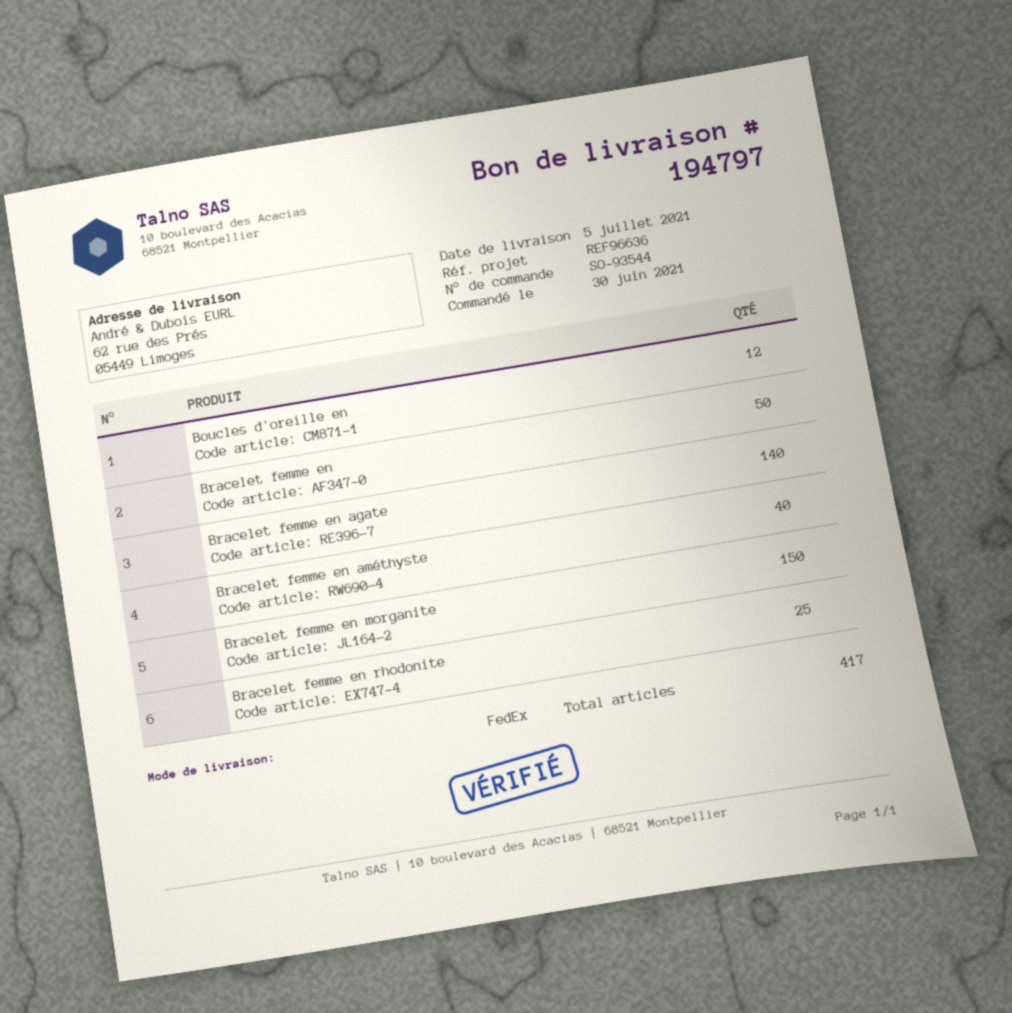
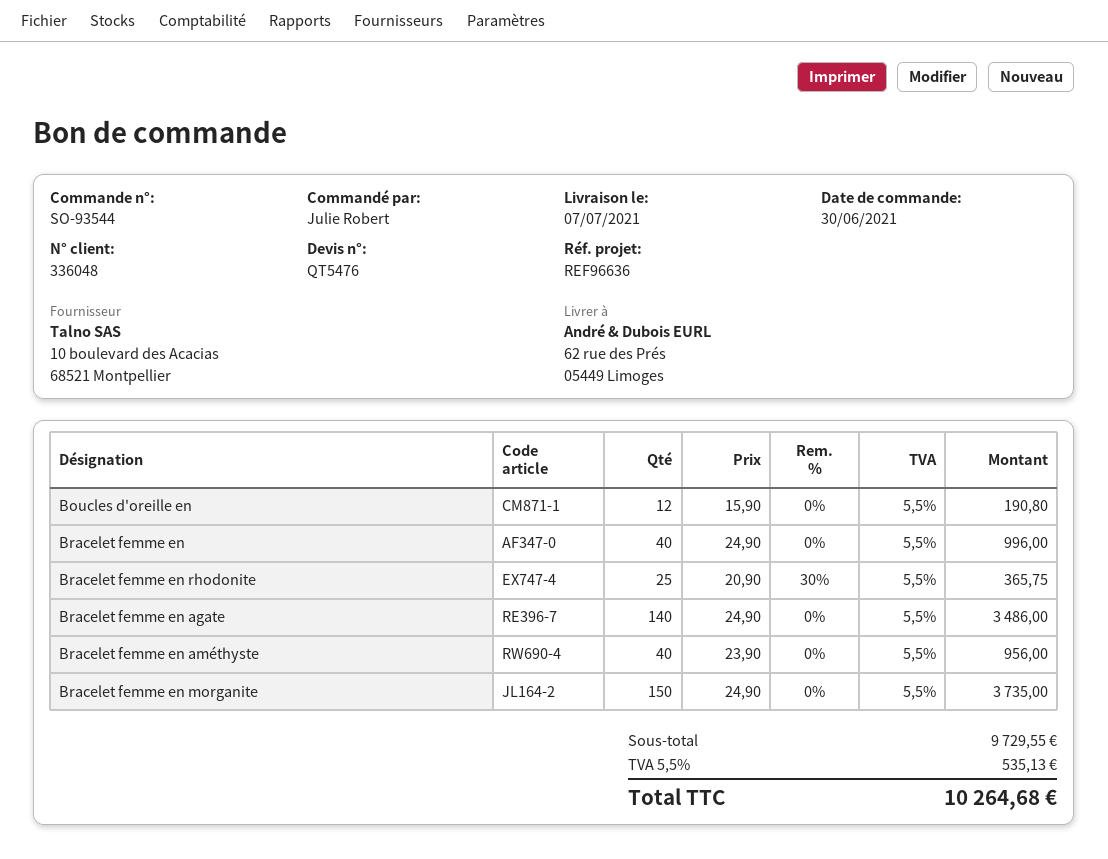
delivery date: 2021-07-05 -> 2021-07-07
Bracelet femme en: 50 -> 40

